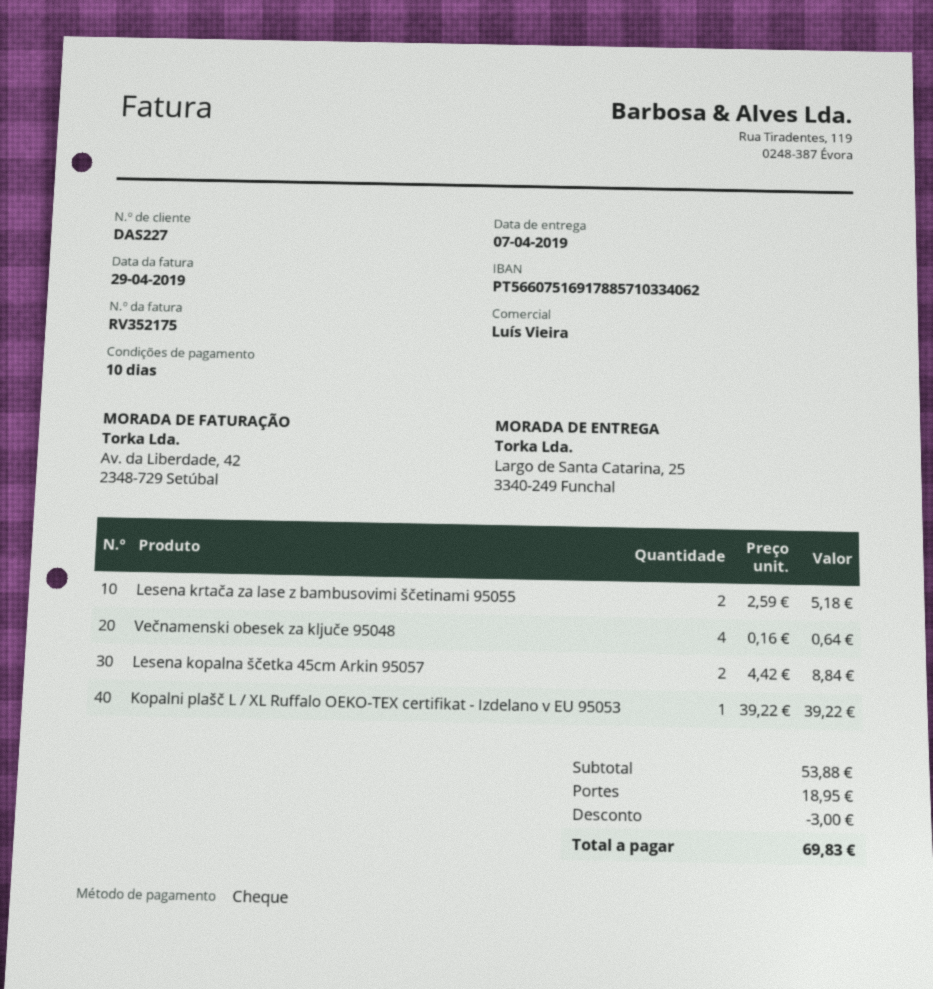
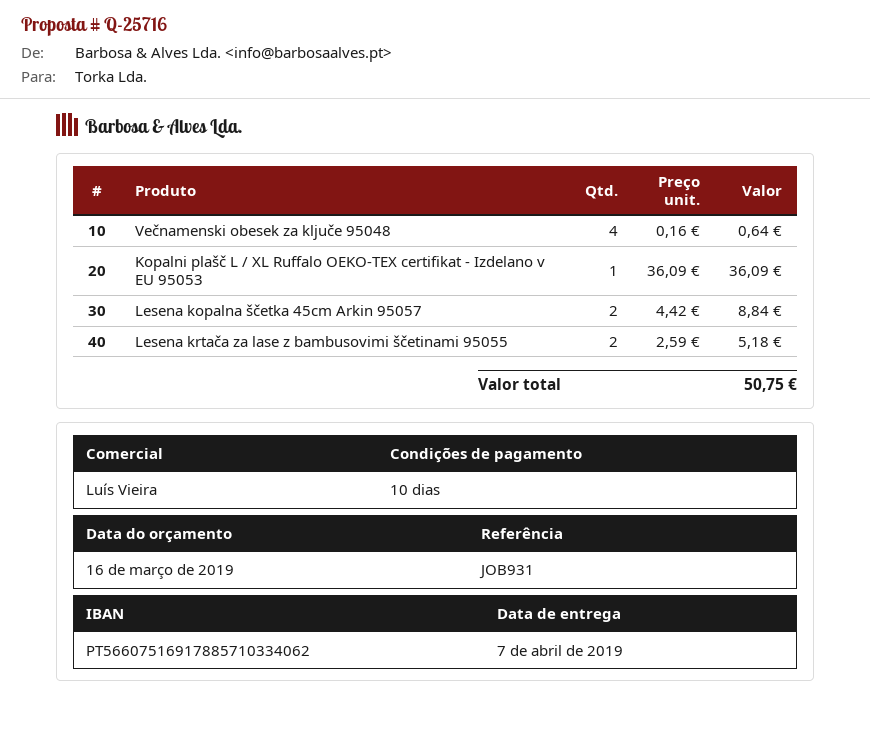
Kopalni plašč L / XL Ruffalo OEKO-TEX certifikat - Izdelano v EU 95053: 1 x 39.22 = 39.22 -> 1 x 36.09 = 36.09
discount: 3.00 -> none
shipping: 18.95 -> none
total: 69.83 -> 50.75

